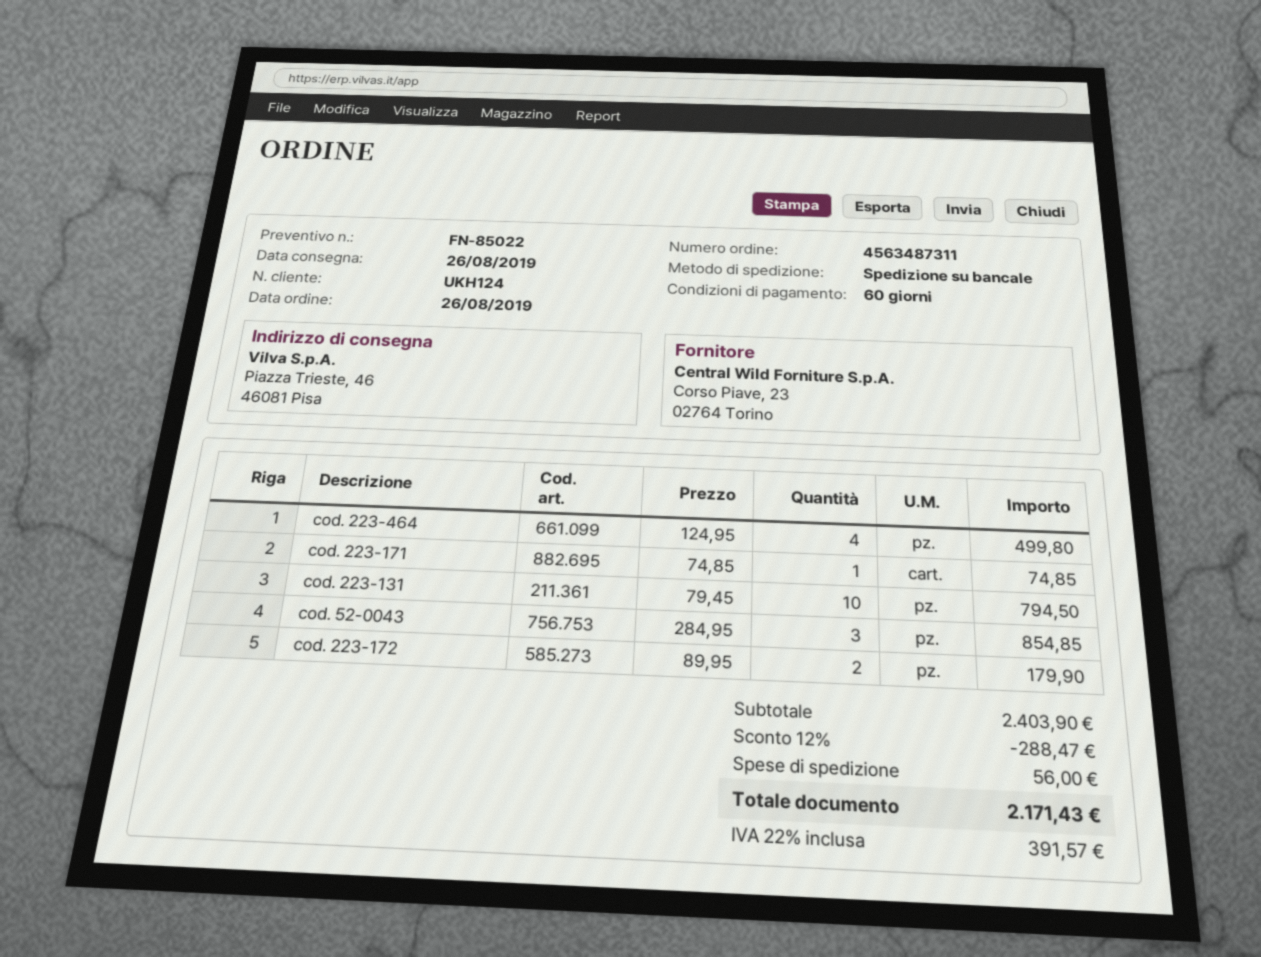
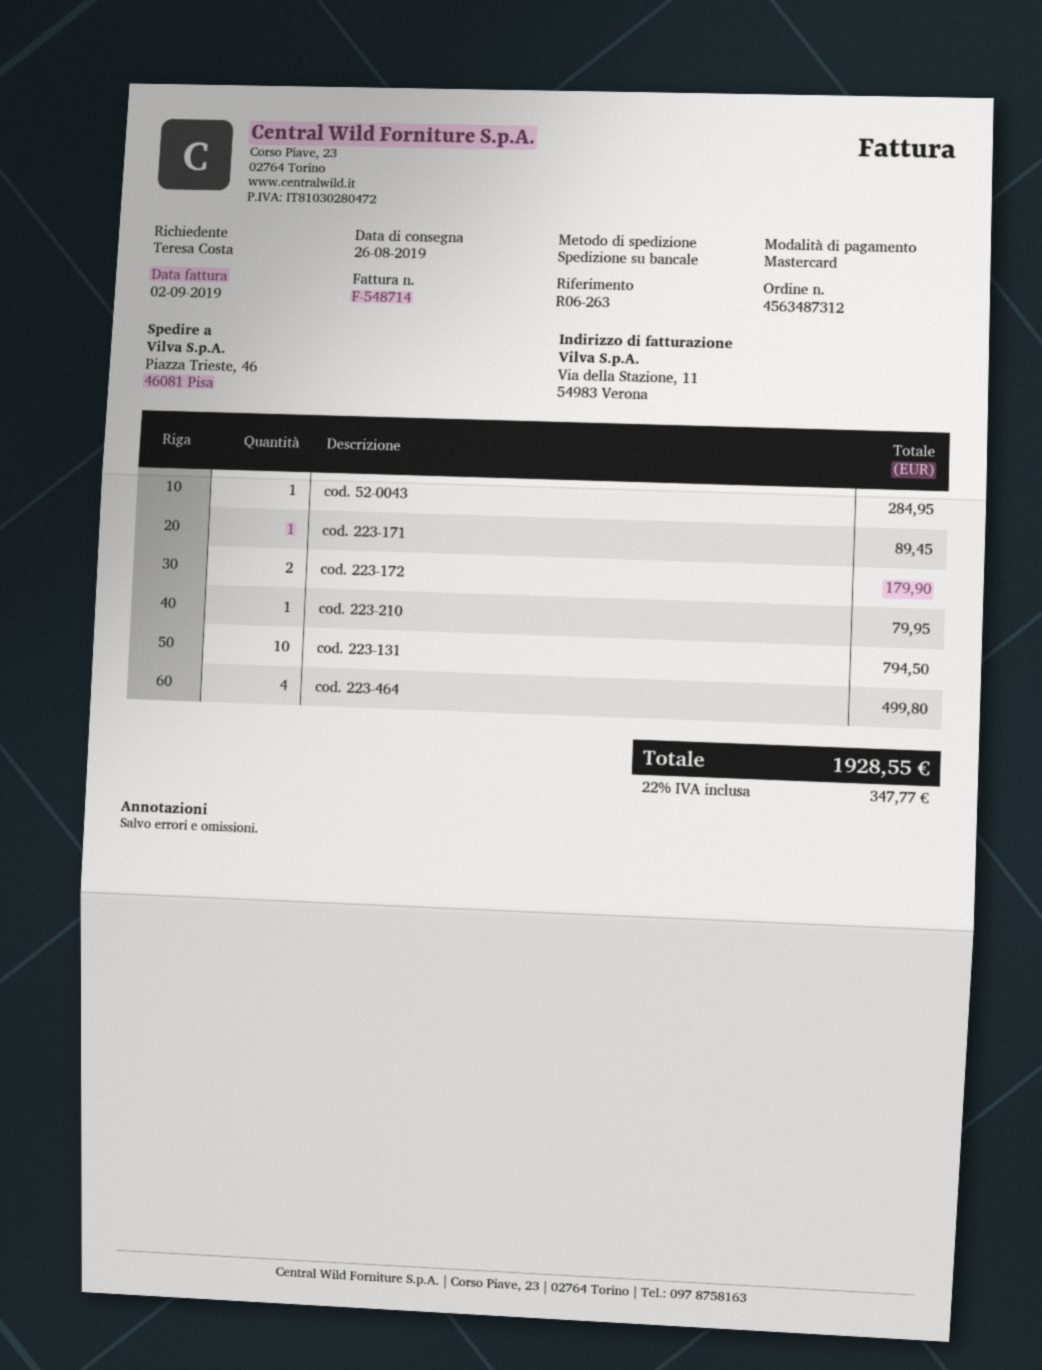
order number: 4563487311 -> 4563487312
cod. 223-171: 1 for 74.85 -> 1 for 89.45
cod. 52-0043: 3 for 854.85 -> 1 for 284.95
cod. 223-210: none -> 1 for 79.95
discount: 12% = 288.47 -> none
shipping: 56.00 -> none
tax: 22% = 391.57 -> 22% = 347.77
total: 2171.43 -> 1928.55

